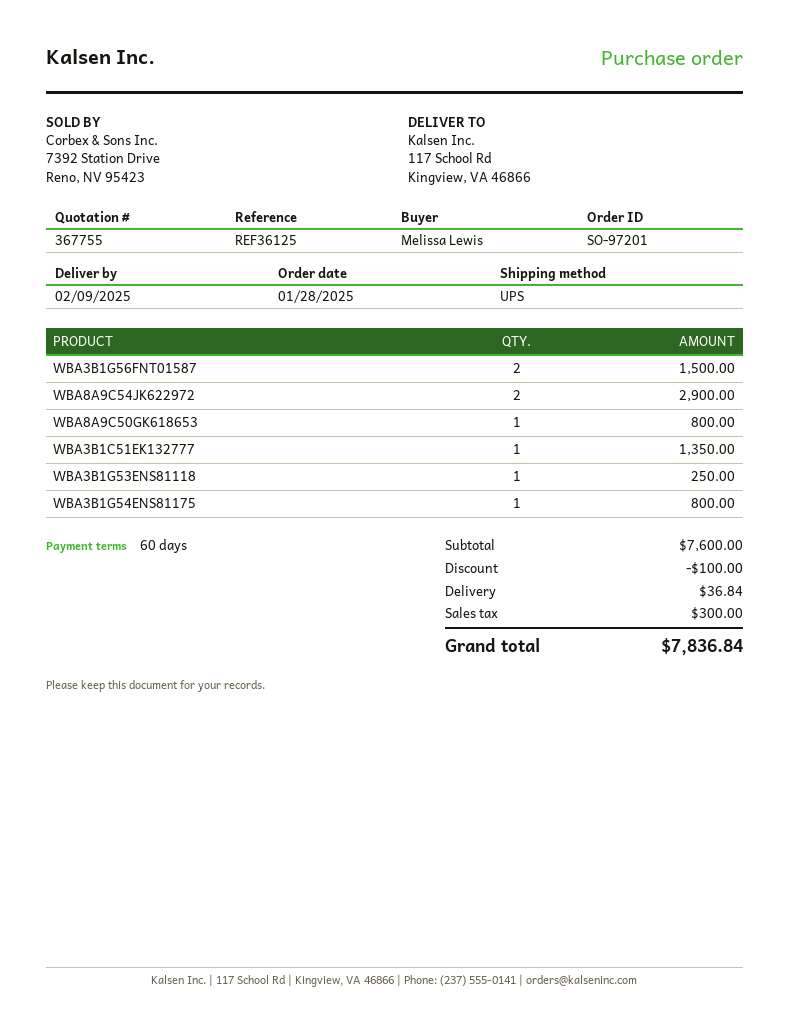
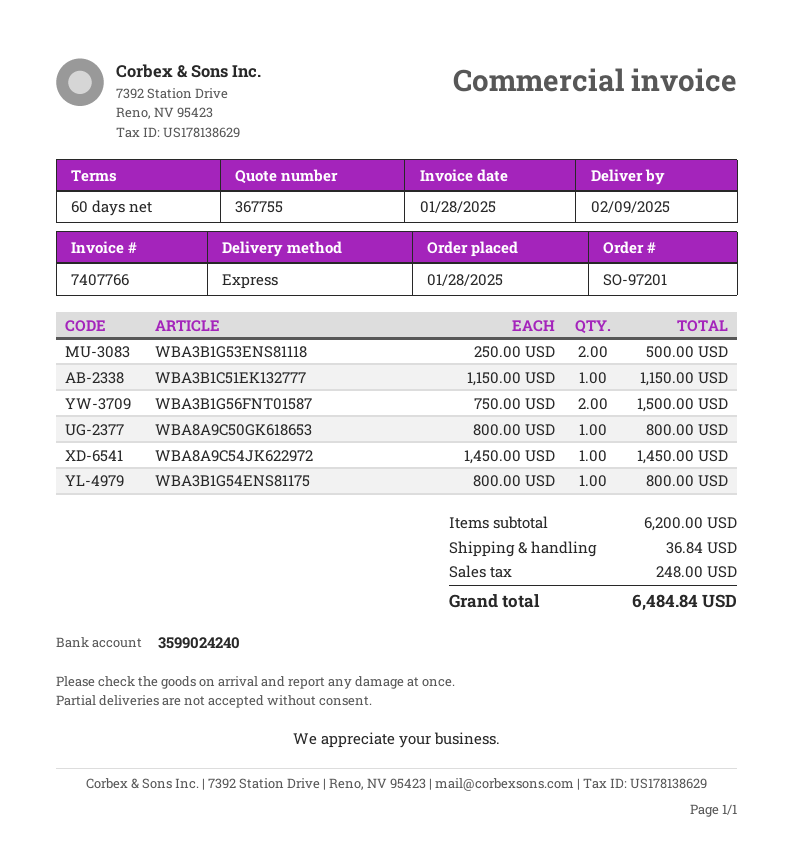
shipping method: UPS -> express
WBA8A9C54JK622972: 2 for 2900.00 -> 1 for 1450.00
WBA3B1C51EK132777: 1 for 1350.00 -> 1 for 1150.00
WBA3B1G53ENS81118: 1 for 250.00 -> 2 for 500.00
subtotal: 7600.00 -> 6200.00
discount: 100.00 -> none
tax: 300.00 -> 248.00
total: 7836.84 -> 6484.84

